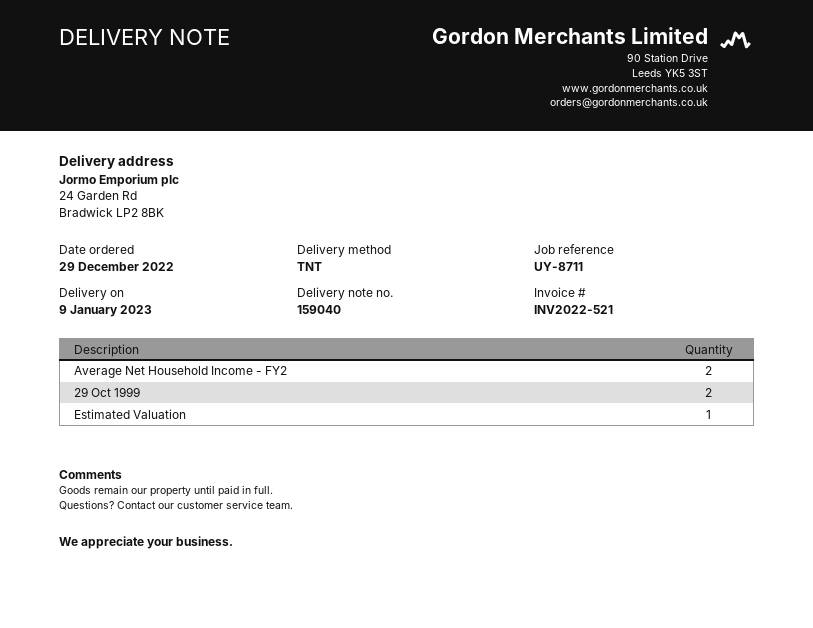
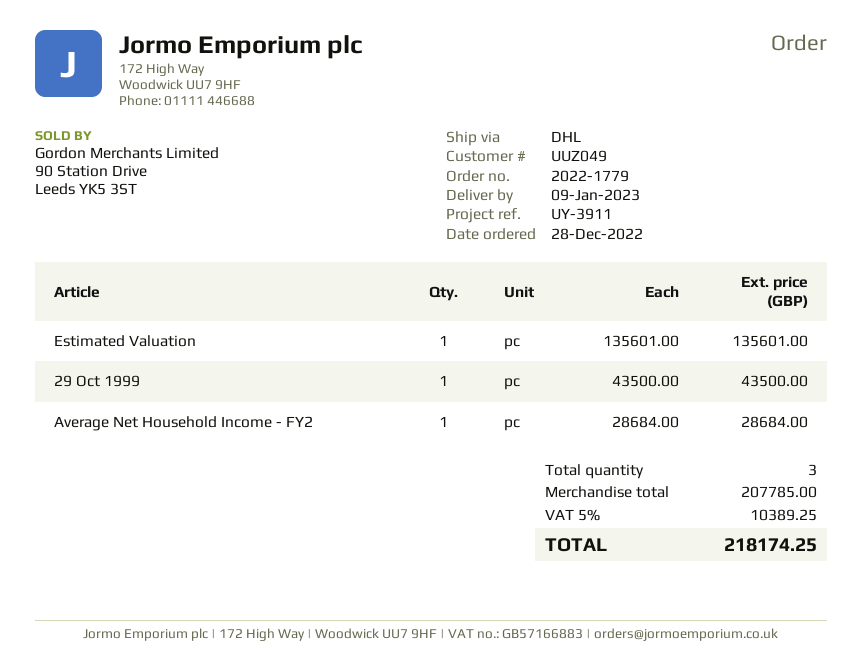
order date: 2022-12-29 -> 2022-12-28
reference: UY-8711 -> UY-3911
shipping method: TNT -> DHL
Average Net Household Income - FY2: 2 -> 1
29 Oct 1999: 2 -> 1

